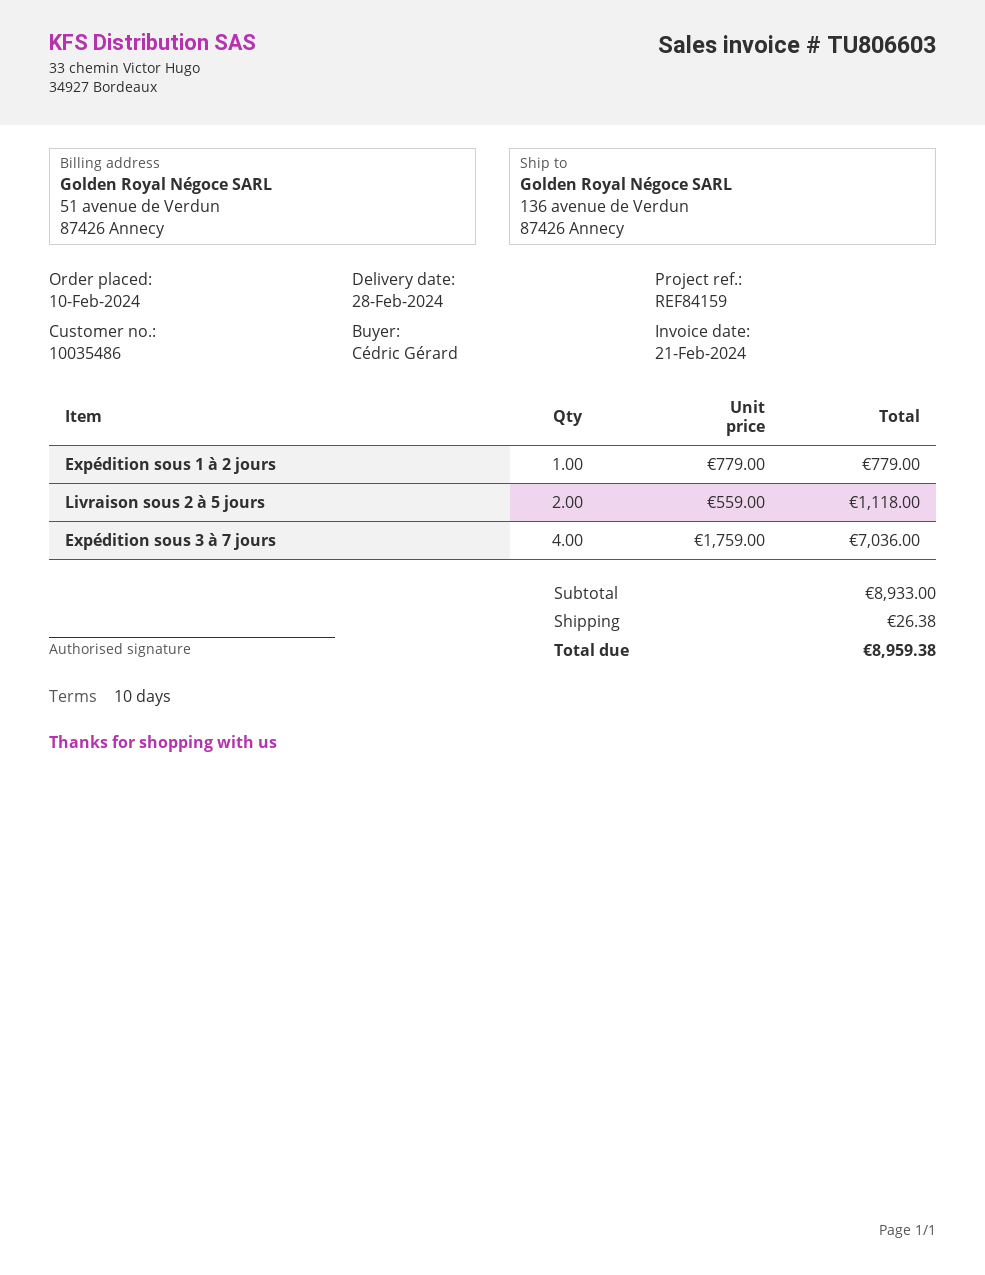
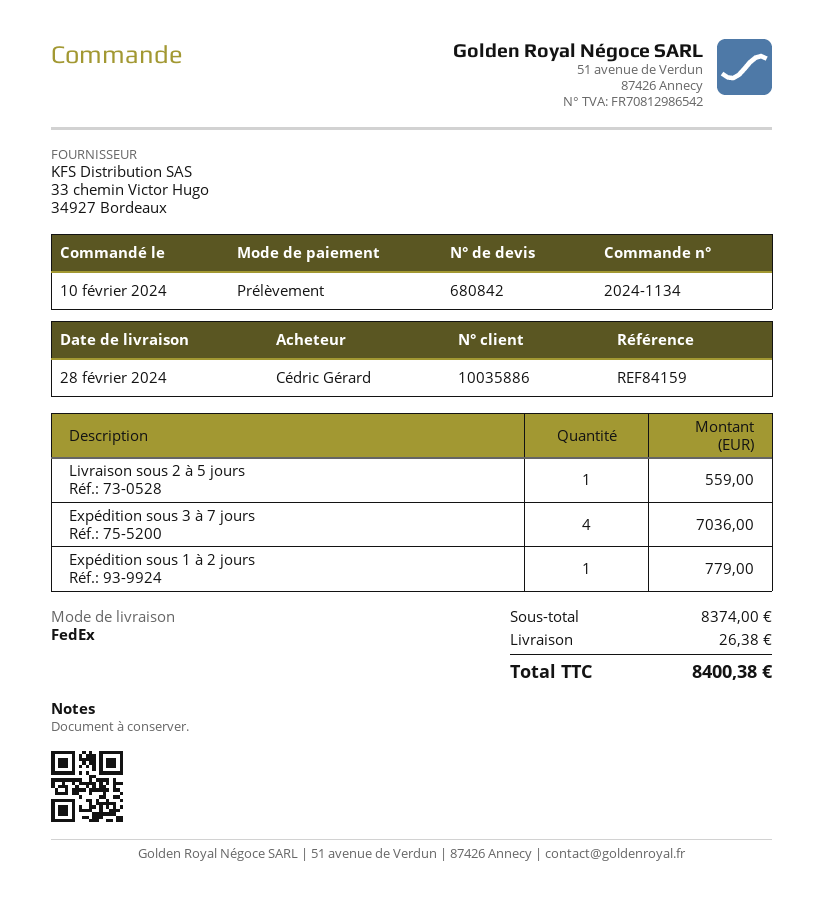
customer number: 10035486 -> 10035886
Livraison sous 2 à 5 jours: 2 for 1118.00 -> 1 for 559.00
subtotal: 8933.00 -> 8374.00
total: 8959.38 -> 8400.38

